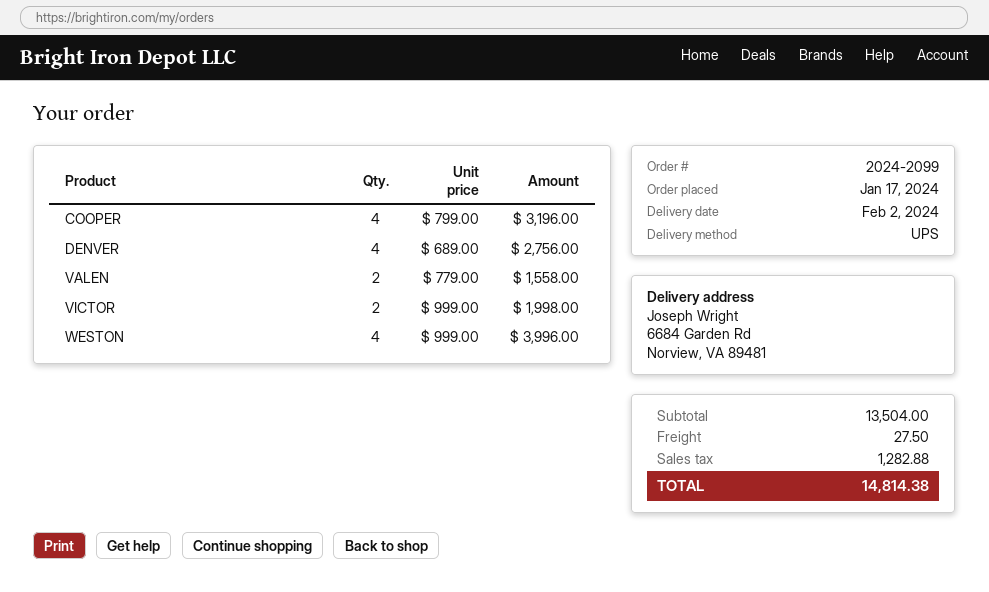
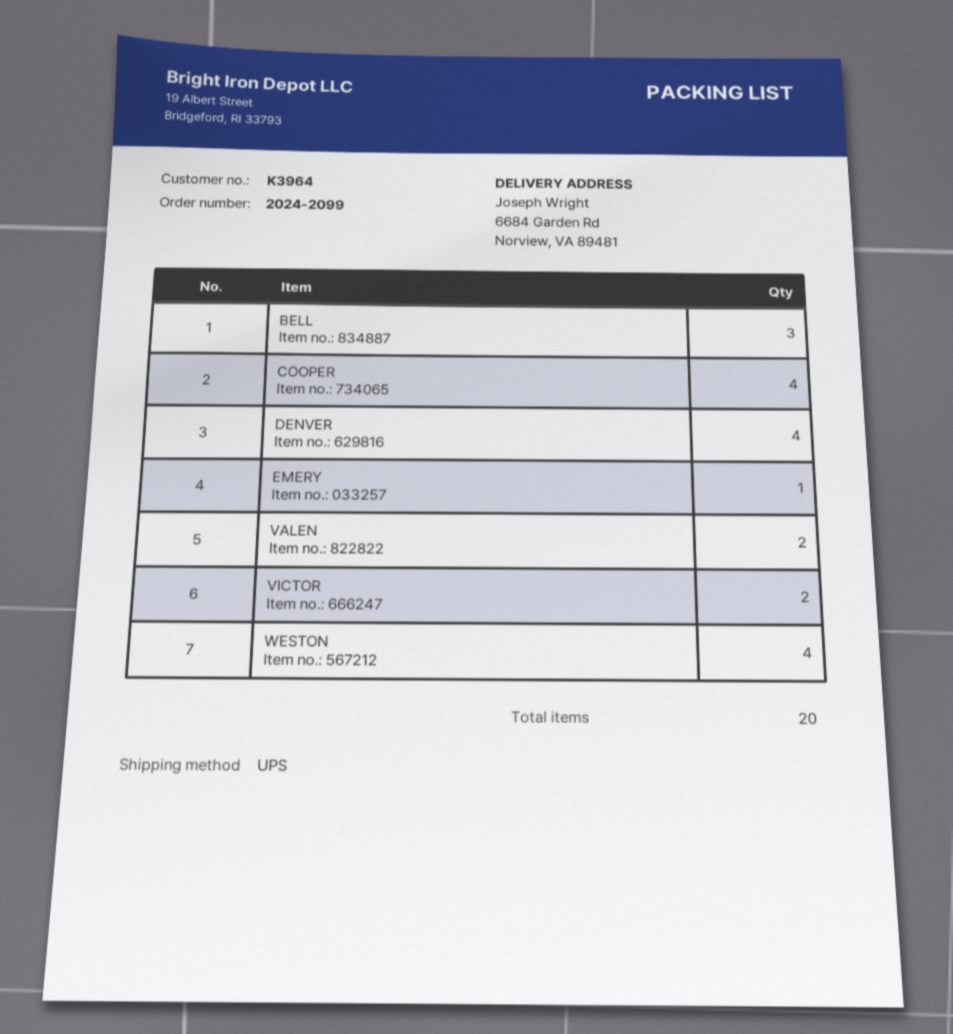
BELL: none -> 3
EMERY: none -> 1

